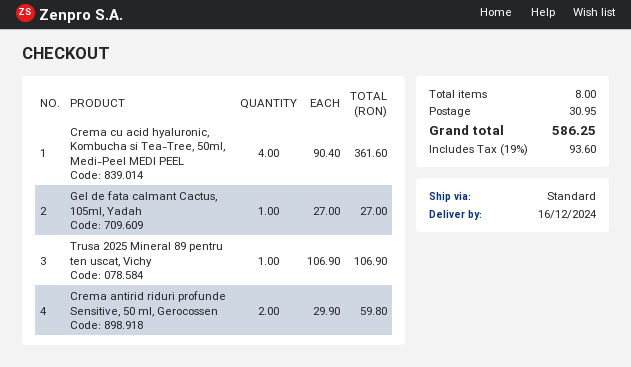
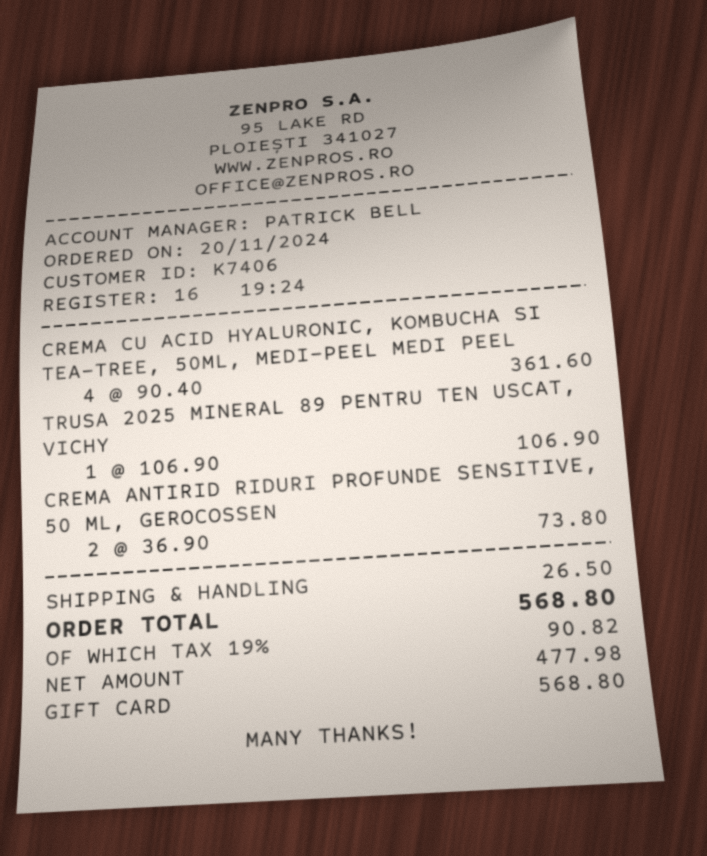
Gel de fata calmant Cactus, 105ml, Yadah: 1 x 27.00 = 27.00 -> none
Crema antirid riduri profunde Sensitive, 50 ml, Gerocossen: 2 x 29.90 = 59.80 -> 2 x 36.90 = 73.80
shipping: 30.95 -> 26.50
tax: 19% = 93.60 -> 19% = 90.82
total: 586.25 -> 568.80

